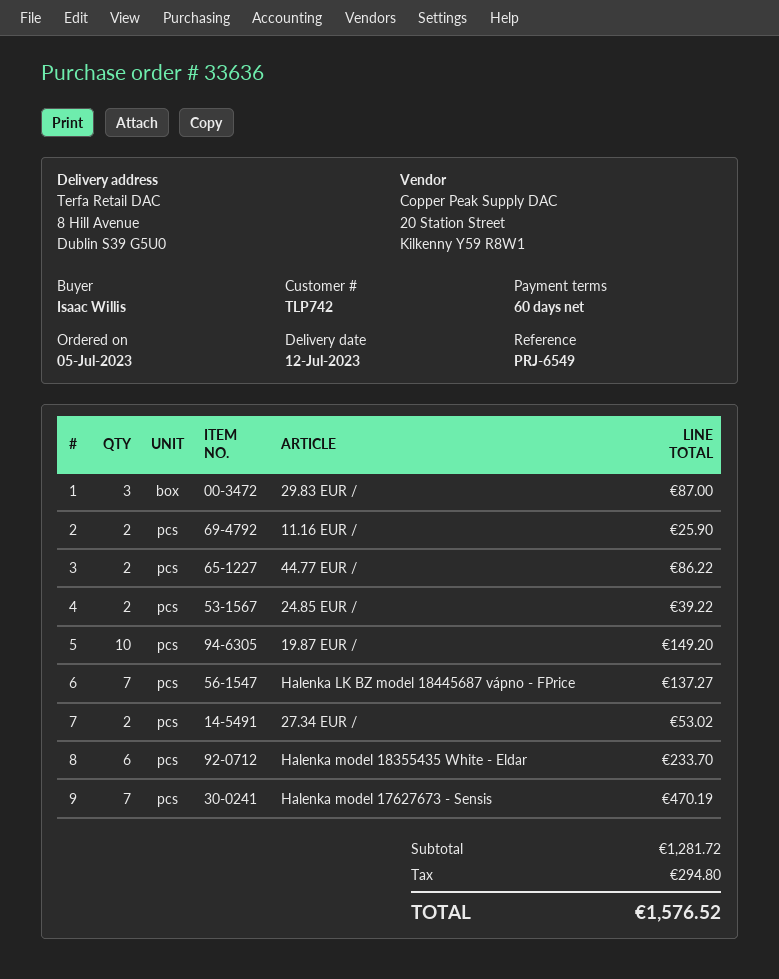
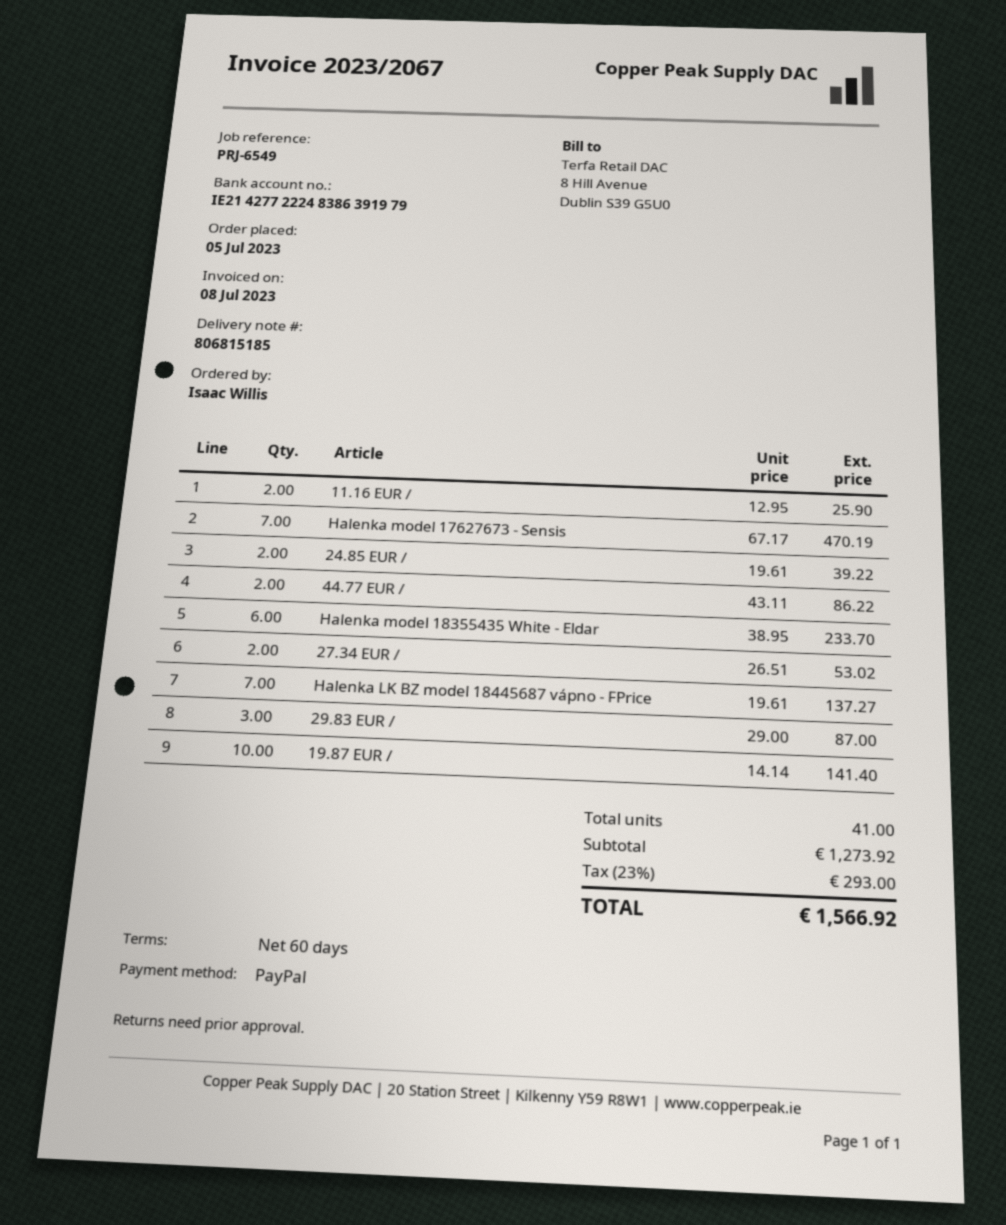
19.87 EUR /: 10 for 149.20 -> 10 for 141.40
subtotal: 1281.72 -> 1273.92
tax: 294.80 -> 293.00
total: 1576.52 -> 1566.92

